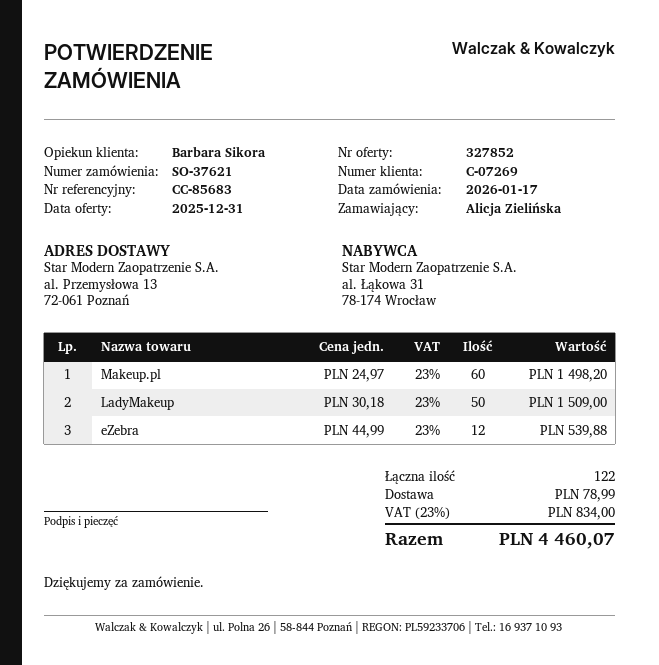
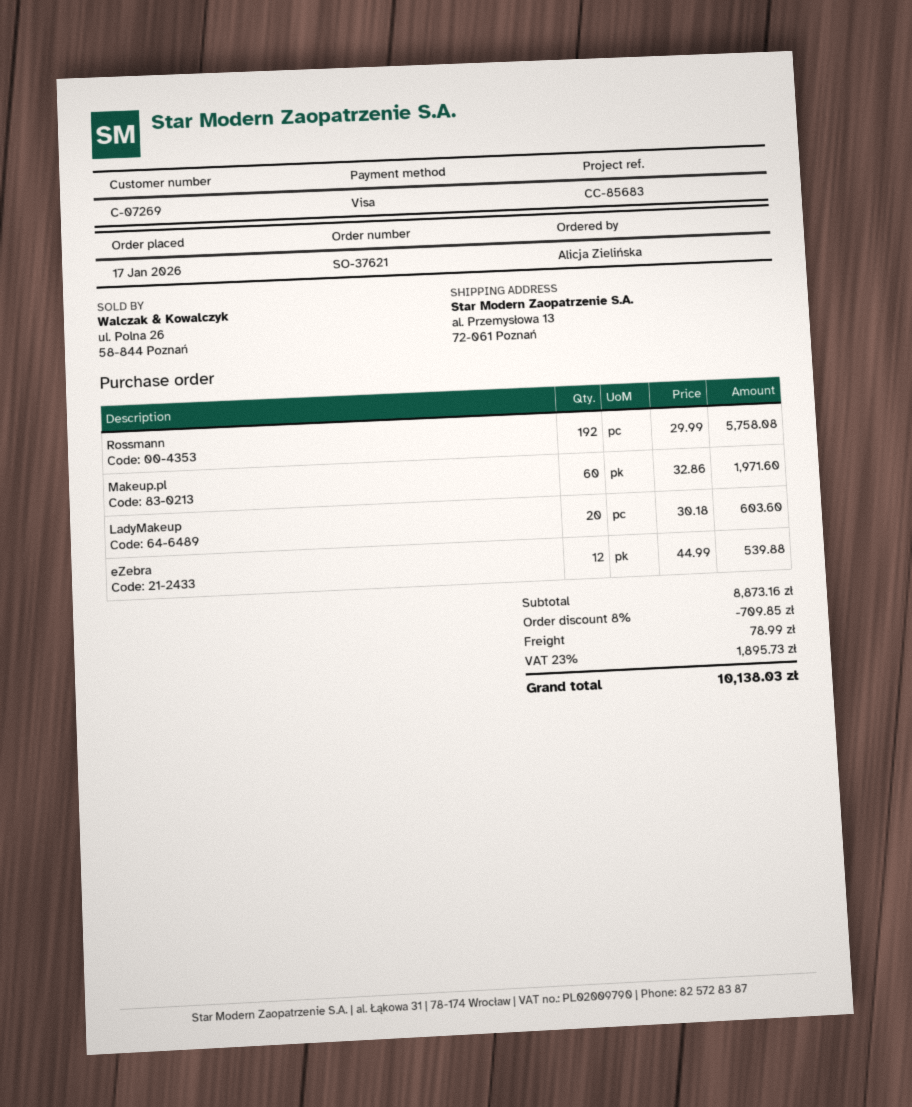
Makeup.pl: 60 x 24.97 = 1498.20 -> 60 x 32.86 = 1971.60
LadyMakeup: 50 x 30.18 = 1509.00 -> 20 x 30.18 = 603.60
Rossmann: none -> 192 x 29.99 = 5758.08
discount: none -> 8% = 709.85
tax: 23% = 834.00 -> 23% = 1895.73
total: 4460.07 -> 10138.03

